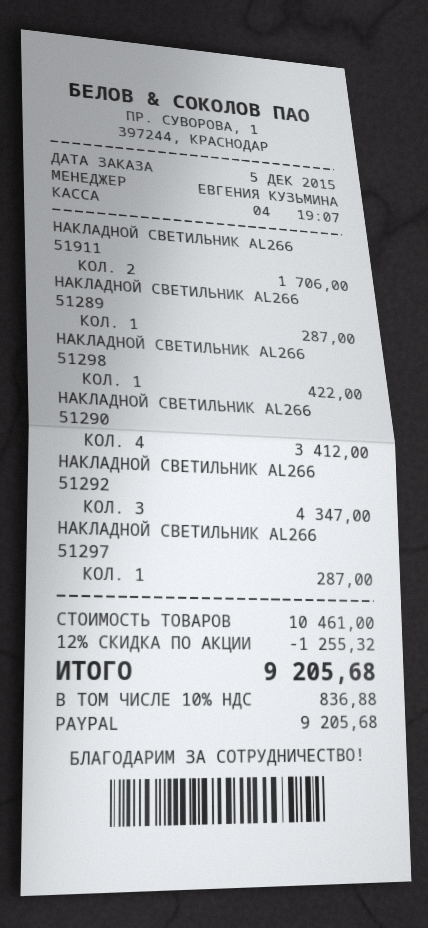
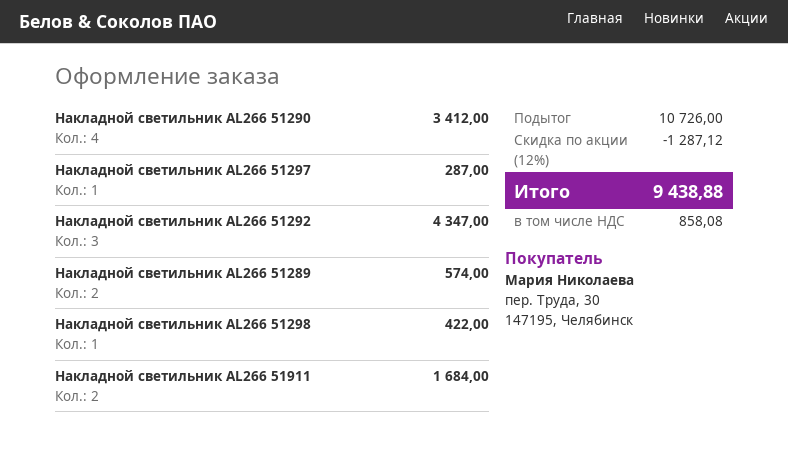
НАКЛАДНОЙ СВЕТИЛЬНИК AL266 51911: 2 for 1706.00 -> 2 for 1684.00
НАКЛАДНОЙ СВЕТИЛЬНИК AL266 51289: 1 for 287.00 -> 2 for 574.00
subtotal: 10461.00 -> 10726.00
discount: 12% = 1255.32 -> 12% = 1287.12
tax: 836.88 -> 858.08
total: 9205.68 -> 9438.88

